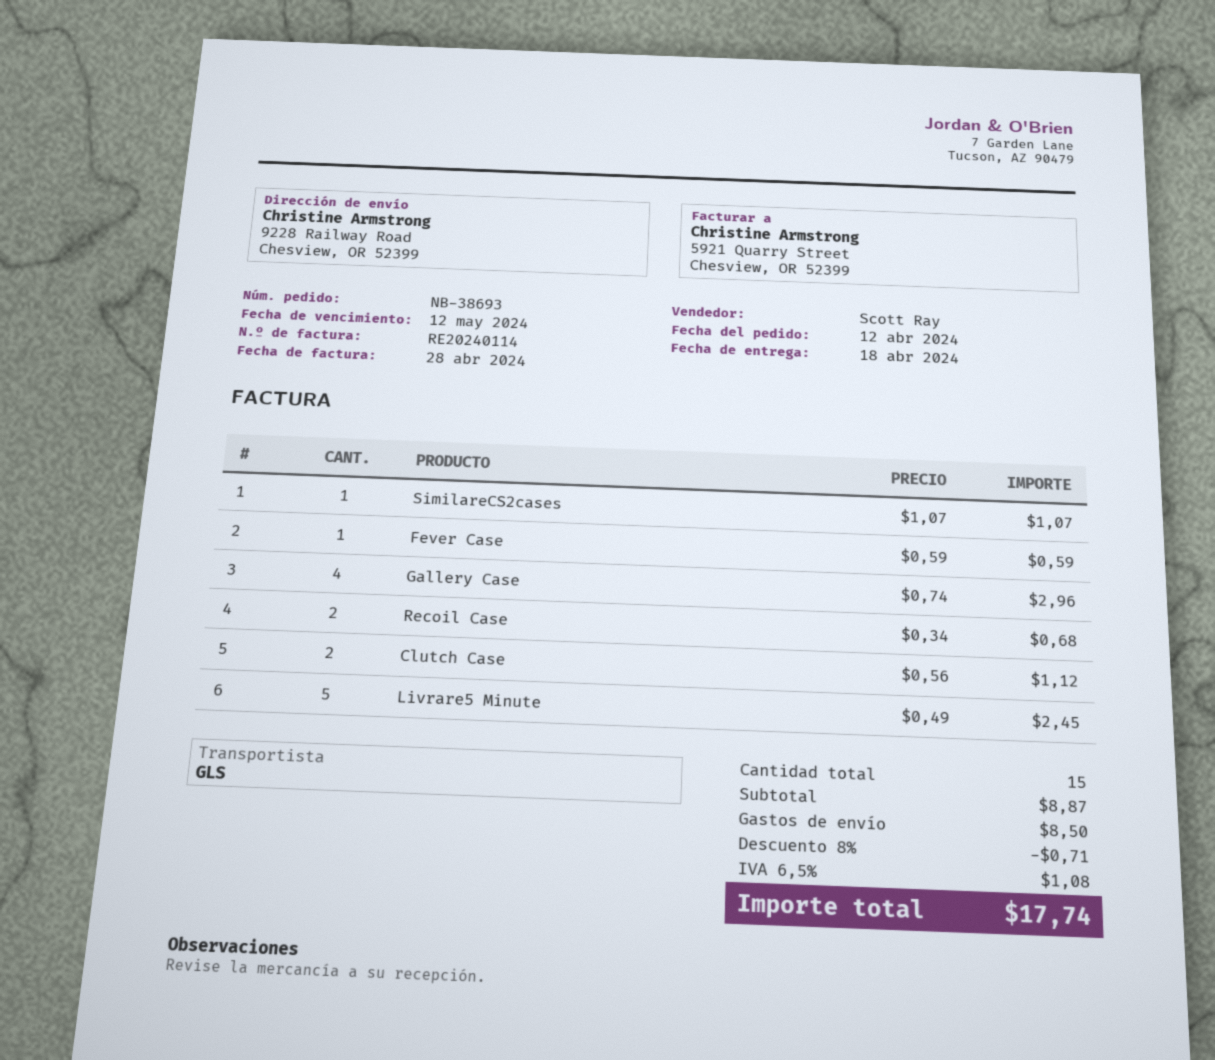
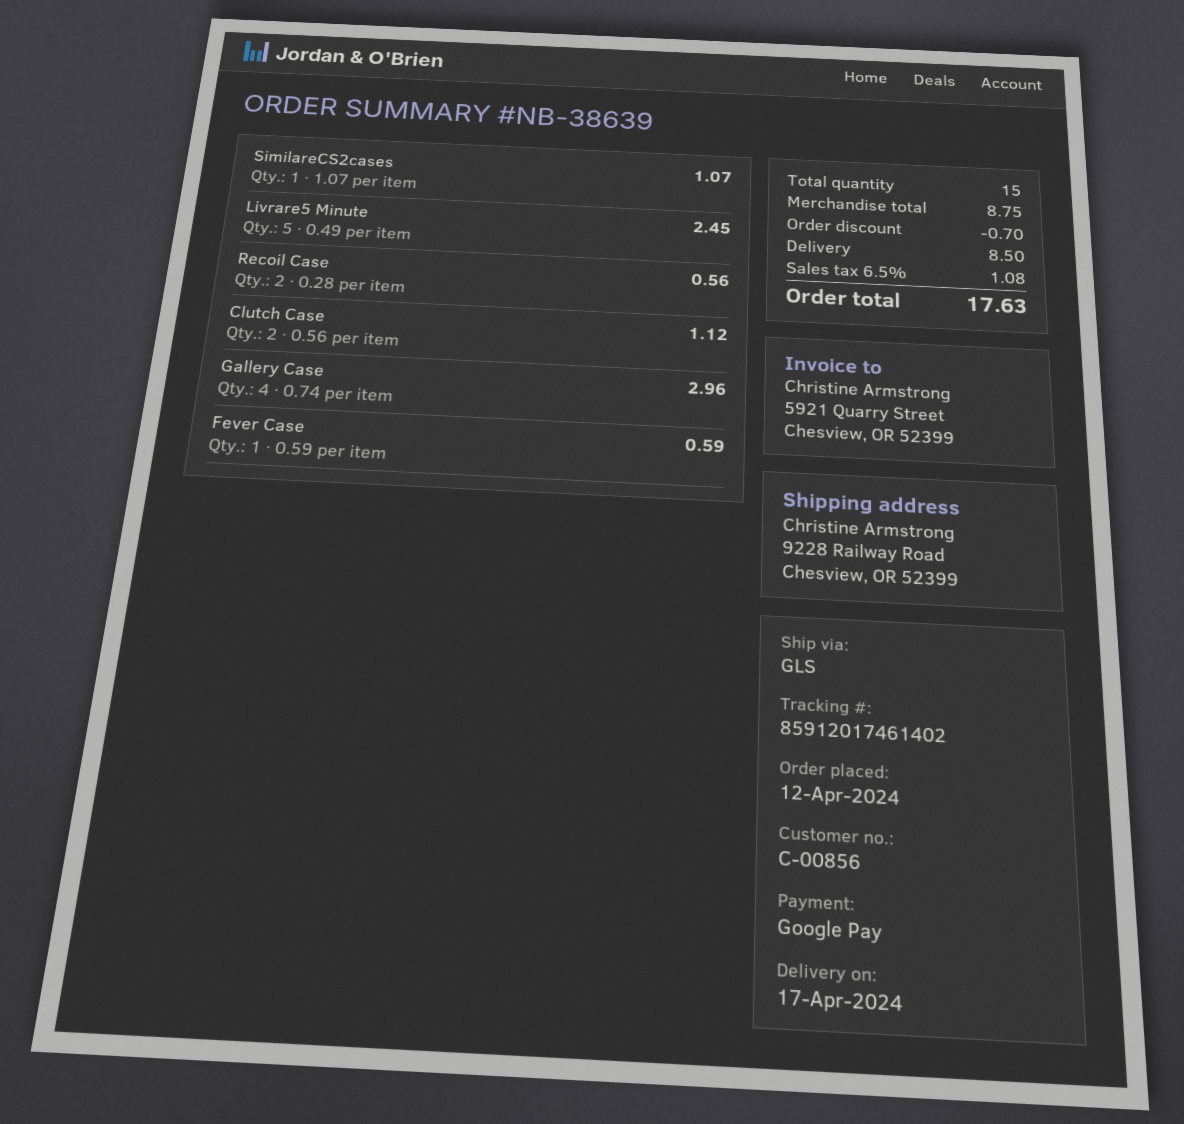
order number: NB-38693 -> NB-38639
delivery date: 2024-04-18 -> 2024-04-17
Recoil Case: 2 x 0.34 = 0.68 -> 2 x 0.28 = 0.56
subtotal: 8.87 -> 8.75
discount: 0.71 -> 0.70
total: 17.74 -> 17.63

